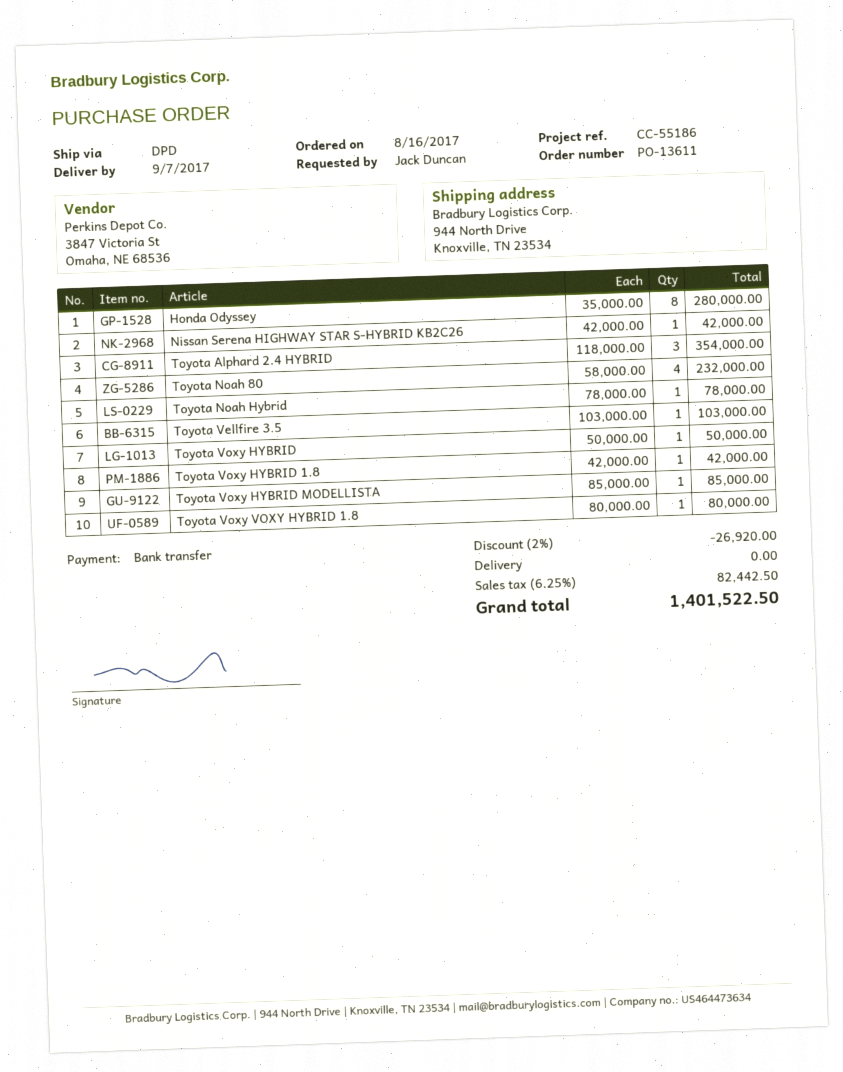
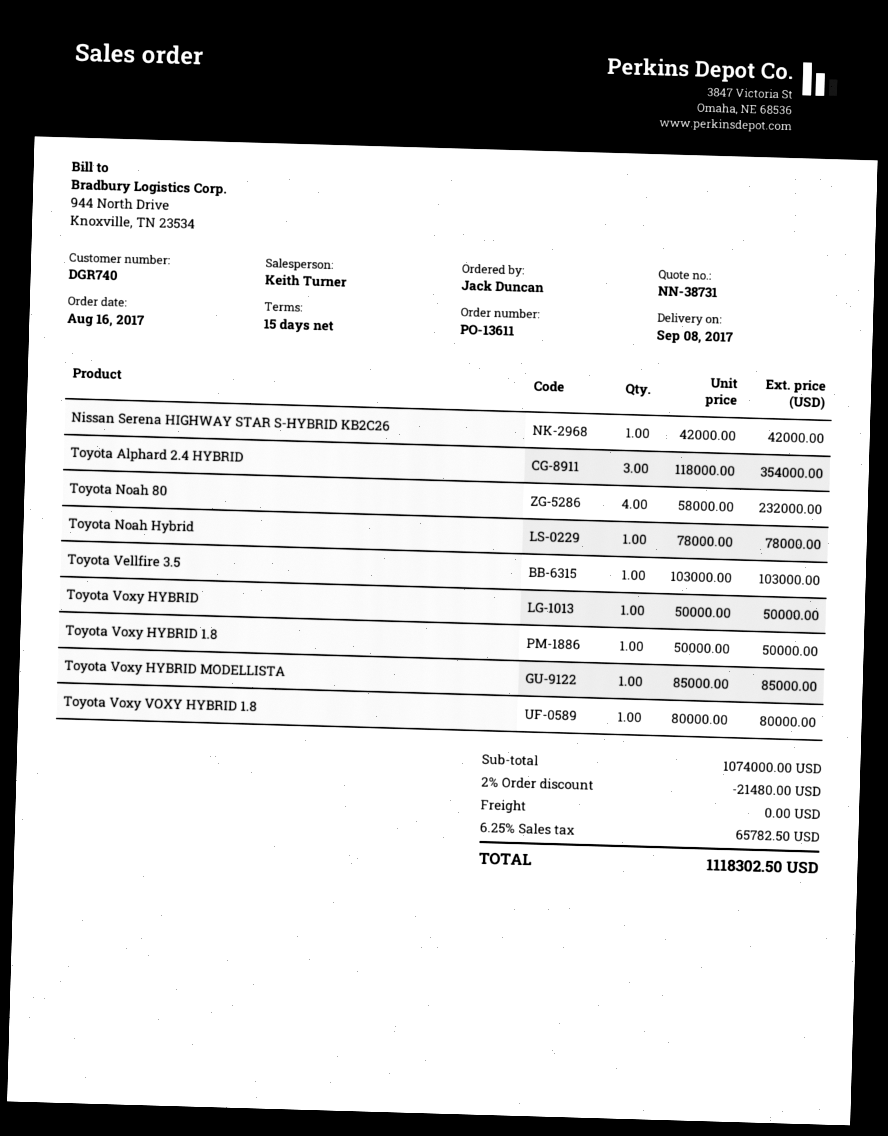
delivery date: 2017-09-07 -> 2017-09-08
Honda Odyssey: 8 x 35000.00 = 280000.00 -> none
Toyota Voxy HYBRID 1.8: 1 x 42000.00 = 42000.00 -> 1 x 50000.00 = 50000.00
discount: 2% = 26920.00 -> 2% = 21480.00
tax: 6.25% = 82442.50 -> 6.25% = 65782.50
total: 1401522.50 -> 1118302.50

